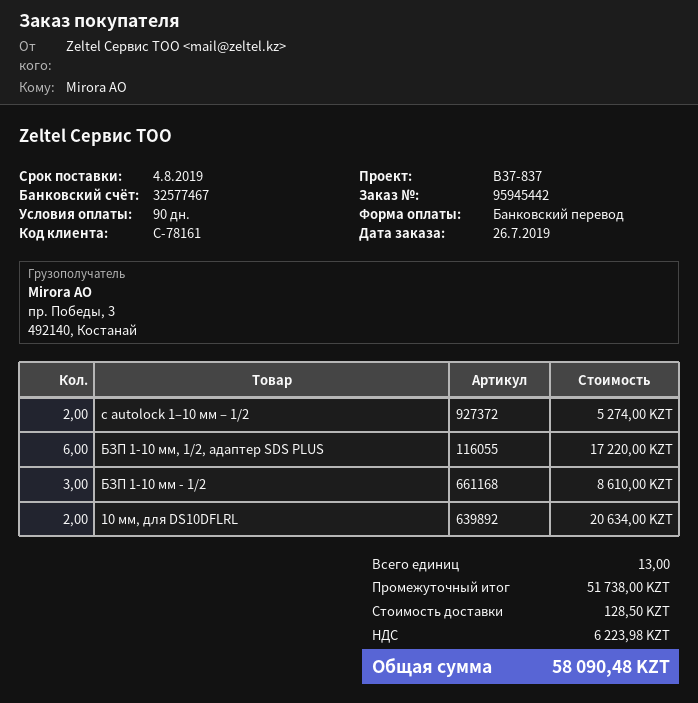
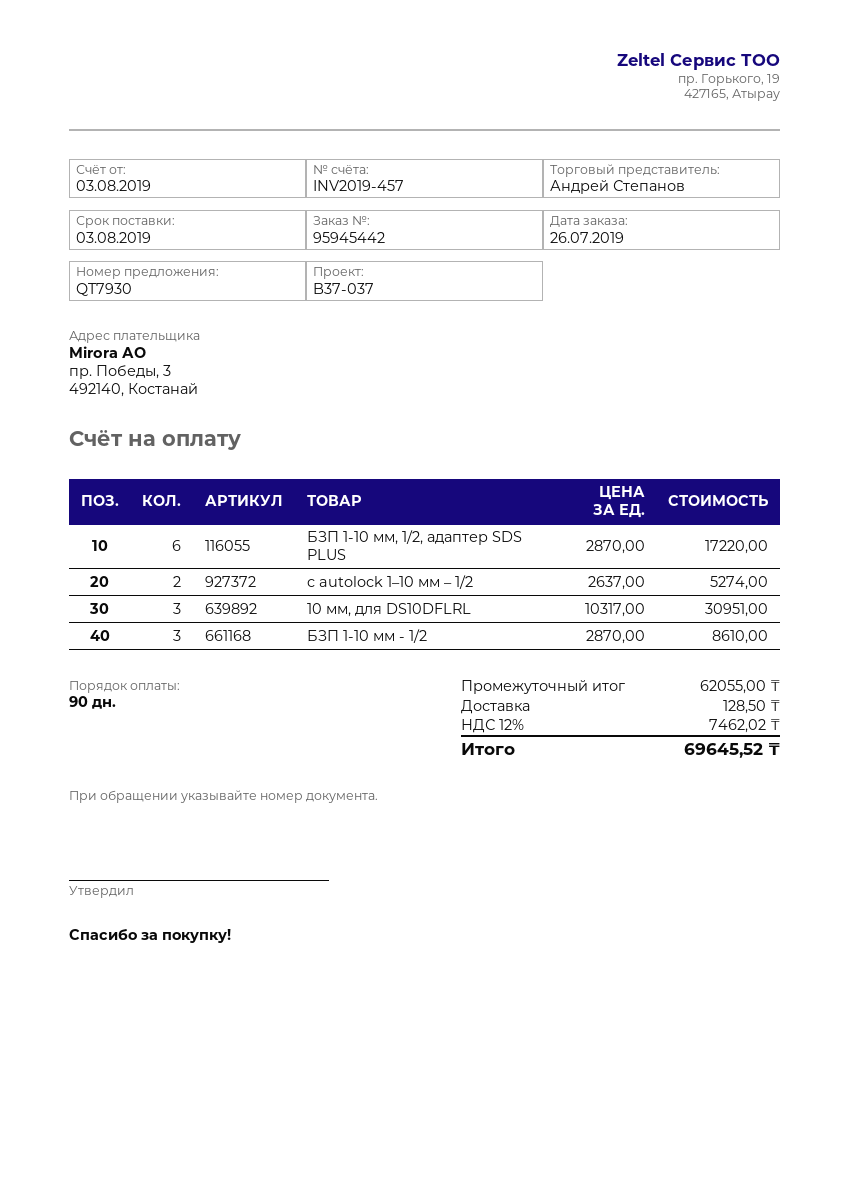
delivery date: 2019-08-04 -> 2019-08-03
reference: B37-837 -> B37-037
10 мм, для DS10DFLRL: 2 for 20634.00 -> 3 for 30951.00
subtotal: 51738.00 -> 62055.00
tax: 6223.98 -> 7462.02
total: 58090.48 -> 69645.52

